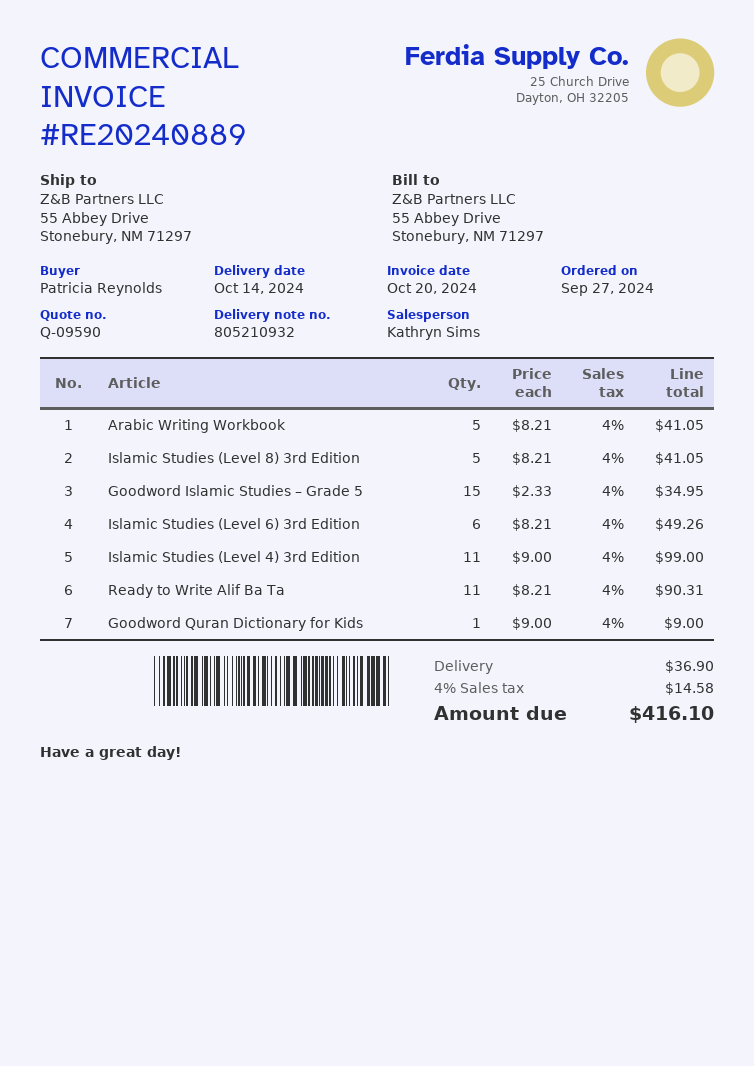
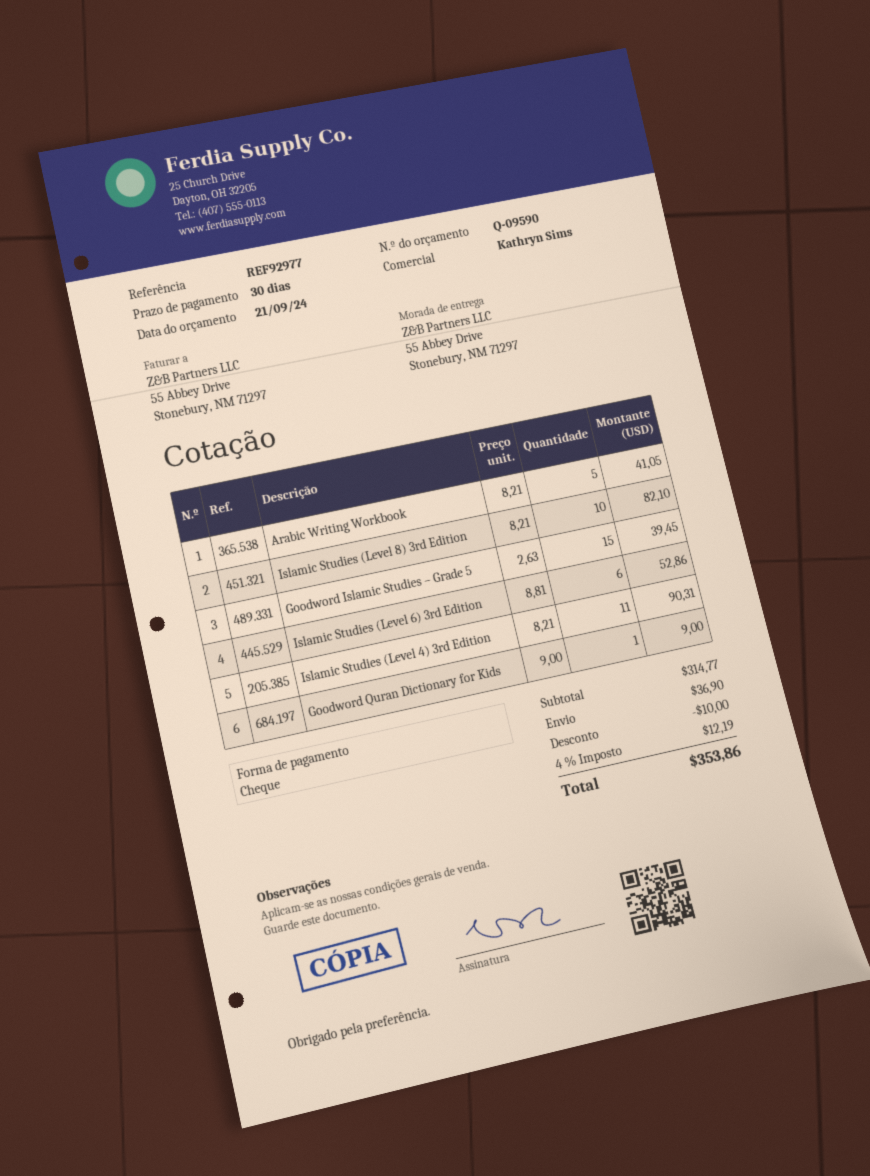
Islamic Studies (Level 8) 3rd Edition: 5 x 8.21 = 41.05 -> 10 x 8.21 = 82.10
Goodword Islamic Studies – Grade 5: 15 x 2.33 = 34.95 -> 15 x 2.63 = 39.45
Islamic Studies (Level 6) 3rd Edition: 6 x 8.21 = 49.26 -> 6 x 8.81 = 52.86
Islamic Studies (Level 4) 3rd Edition: 11 x 9.00 = 99.00 -> 11 x 8.21 = 90.31
Ready to Write Alif Ba Ta: 11 x 8.21 = 90.31 -> none
discount: none -> 10.00
tax: 4% = 14.58 -> 4% = 12.19
total: 416.10 -> 353.86

